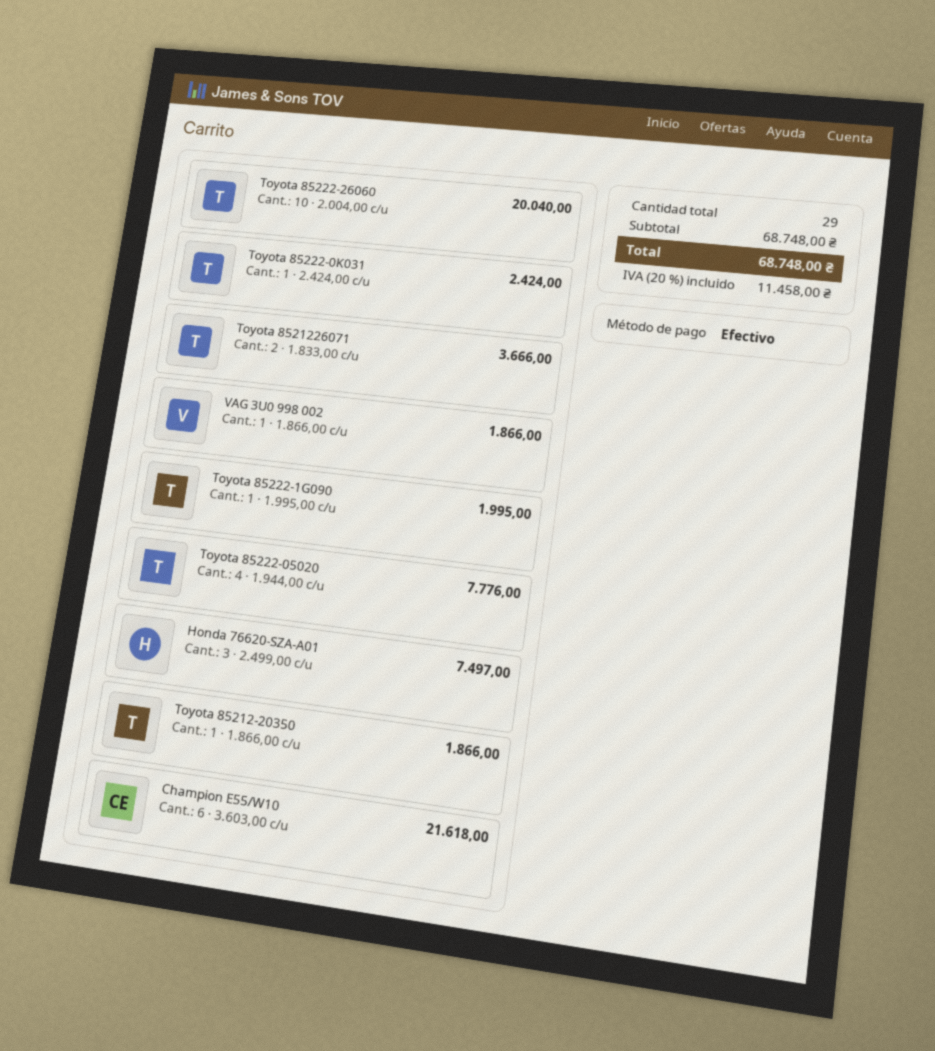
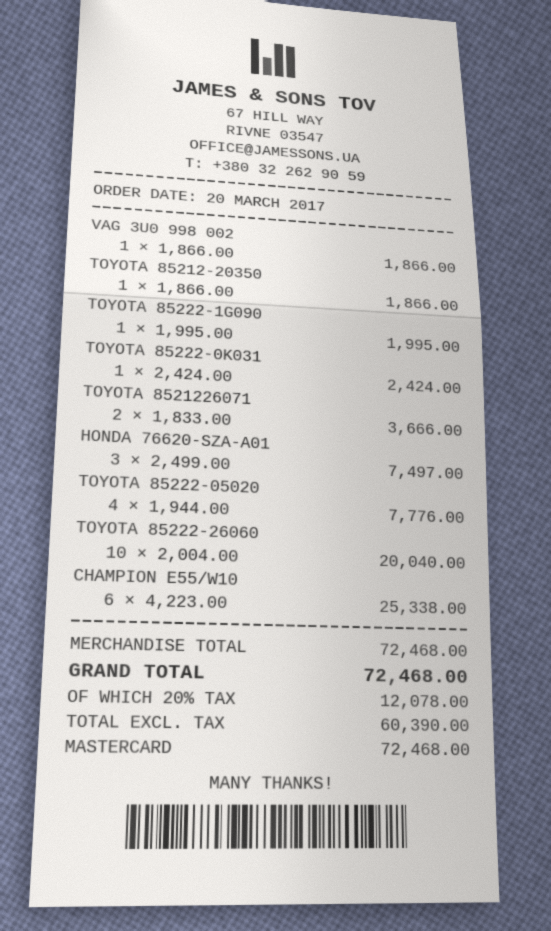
payment method: cash -> Mastercard
Champion E55/W10: 6 x 3603.00 = 21618.00 -> 6 x 4223.00 = 25338.00
subtotal: 68748.00 -> 72468.00
tax: 20% = 11458.00 -> 20% = 12078.00
total: 68748.00 -> 72468.00

